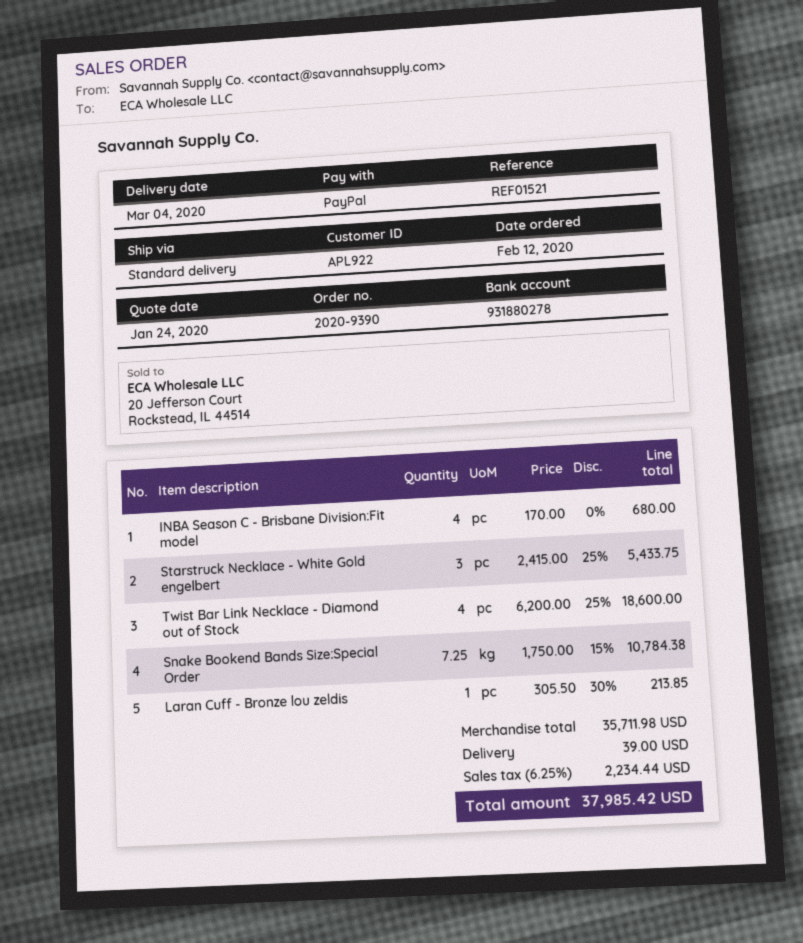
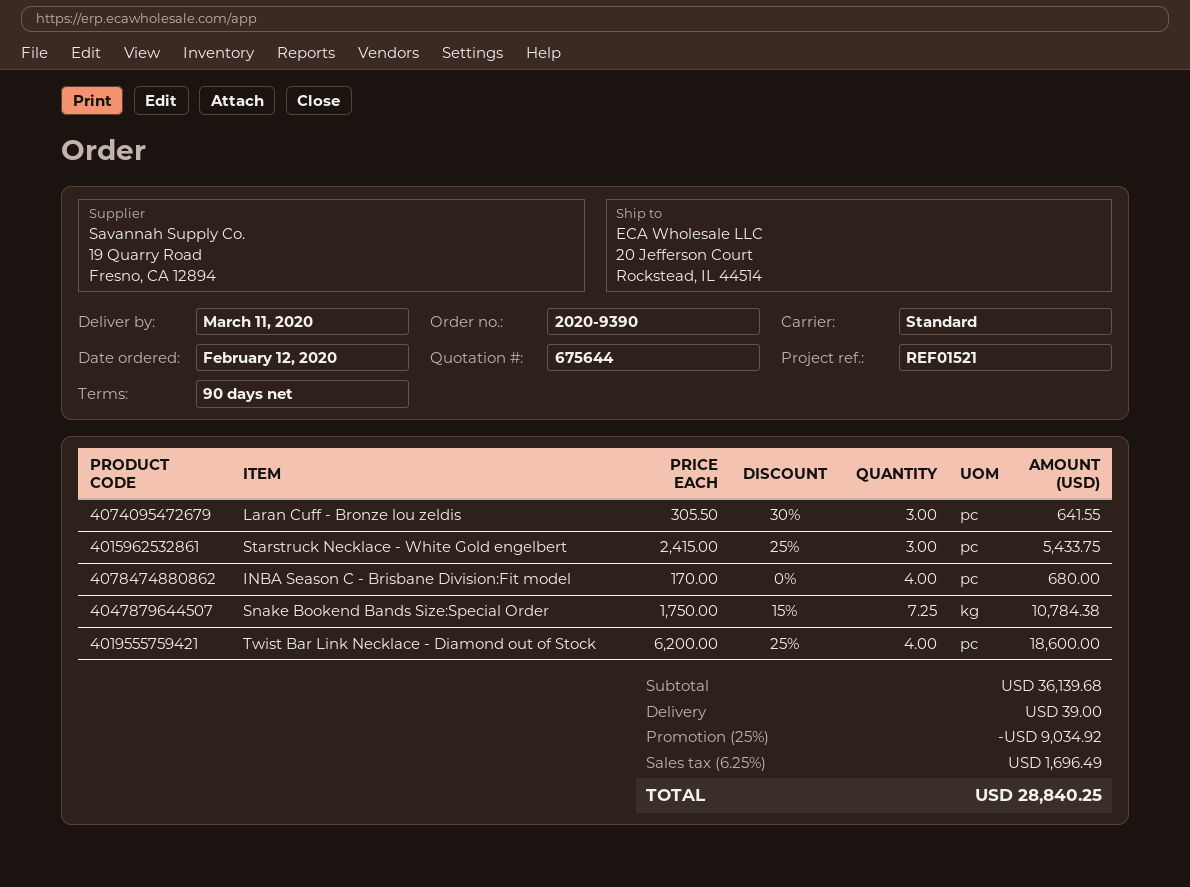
delivery date: 2020-03-04 -> 2020-03-11
Laran Cuff - Bronze lou zeldis: 1 x 305.50 - 30% = 213.85 -> 3 x 305.50 - 30% = 641.55
subtotal: 35711.98 -> 36139.68
discount: none -> 25% = 9034.92
tax: 6.25% = 2234.44 -> 6.25% = 1696.49
total: 37985.42 -> 28840.25

